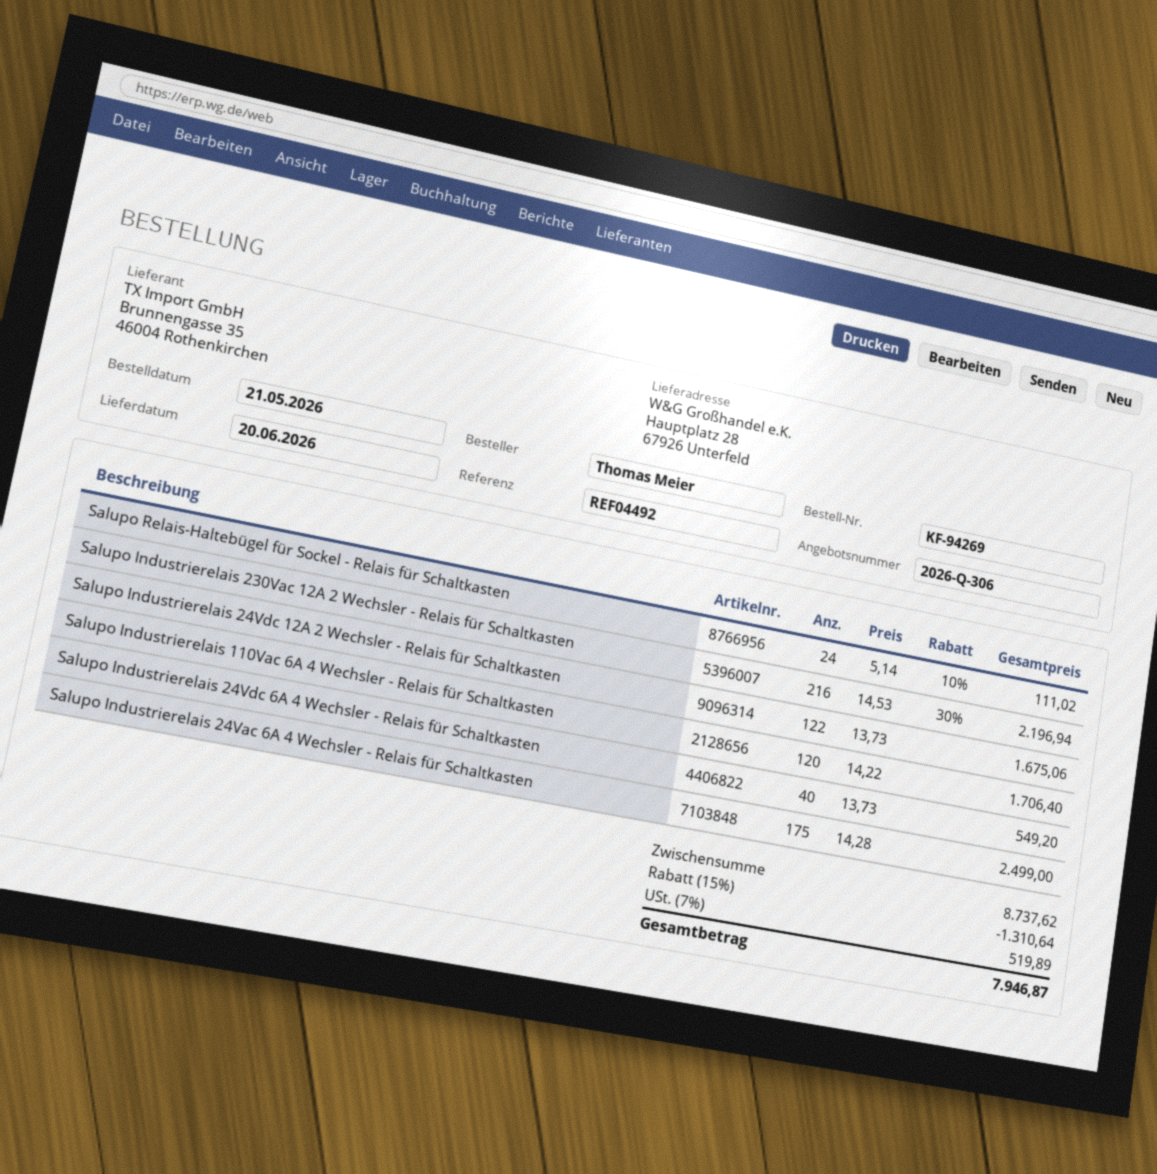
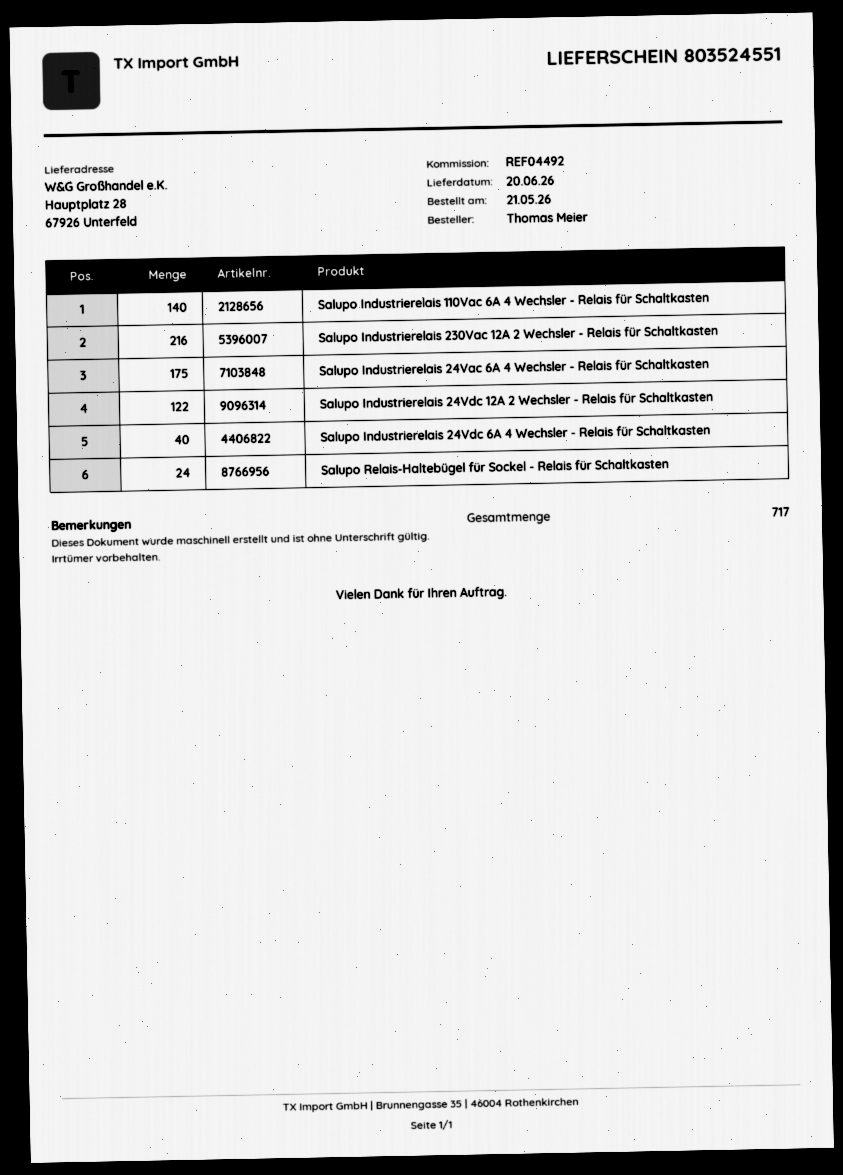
Salupo Industrierelais 110Vac 6A 4 Wechsler - Relais für Schaltkasten: 120 -> 140

